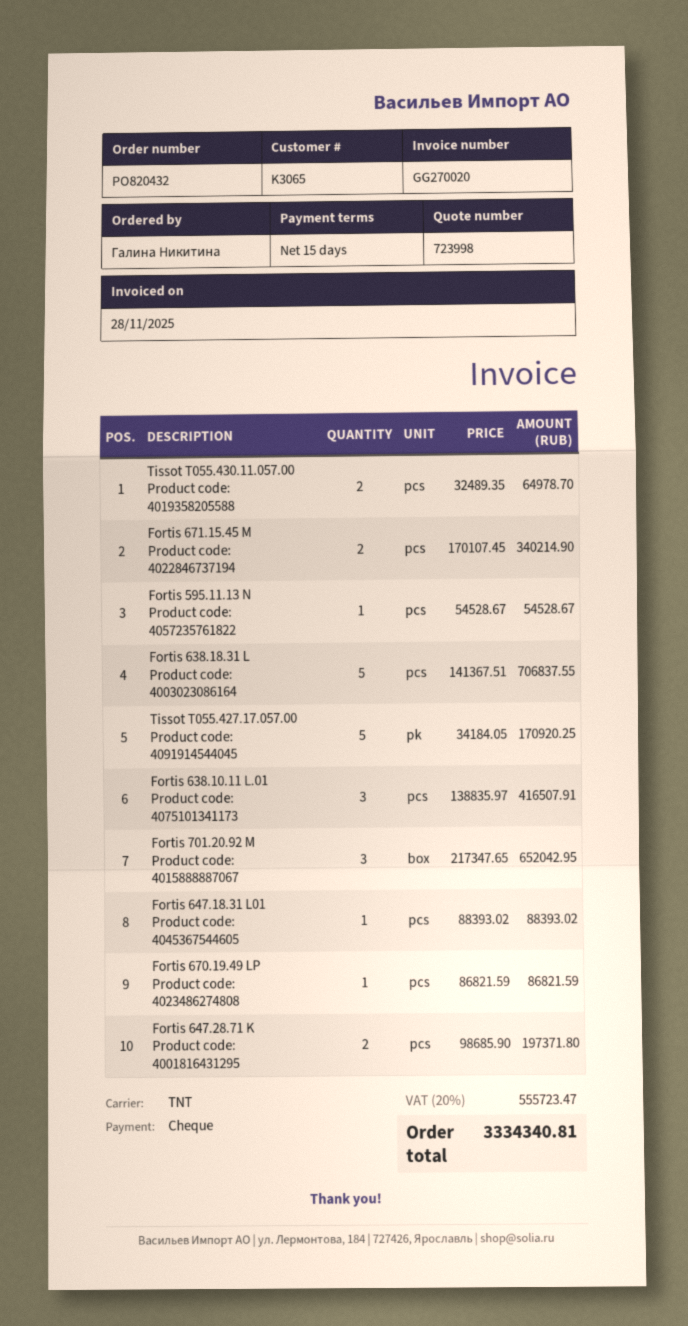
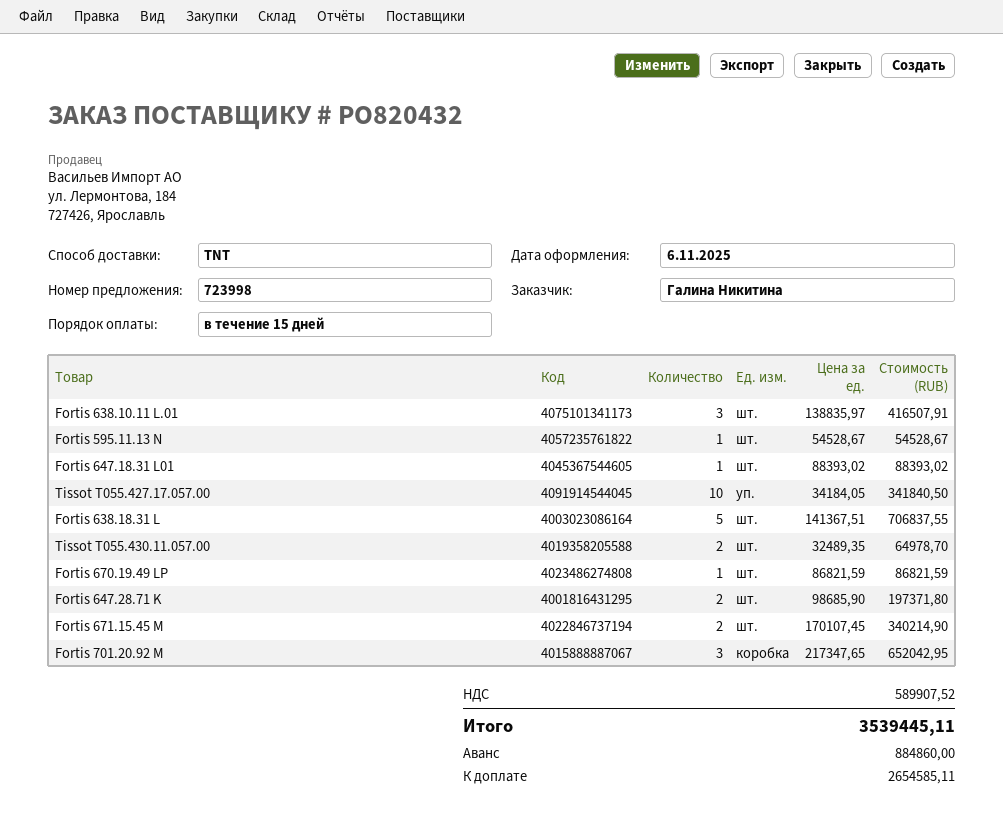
Tissot T055.427.17.057.00: 5 x 34184.05 = 170920.25 -> 10 x 34184.05 = 341840.50
tax: 555723.47 -> 589907.52
total: 3334340.81 -> 3539445.11

